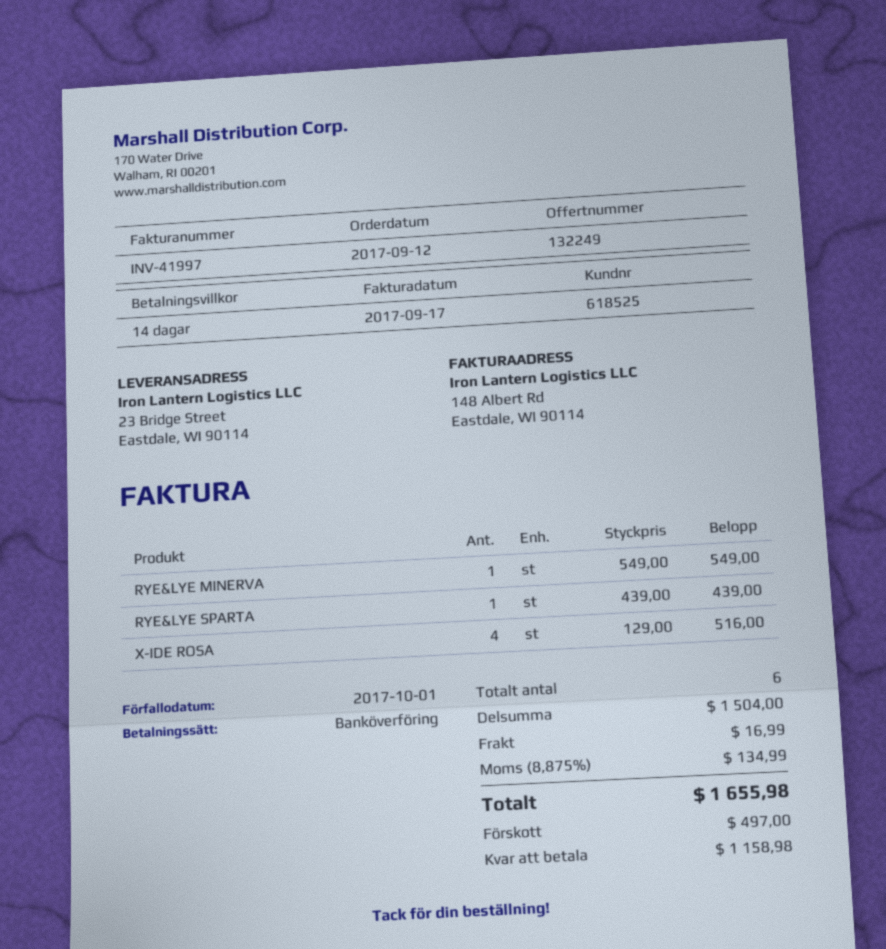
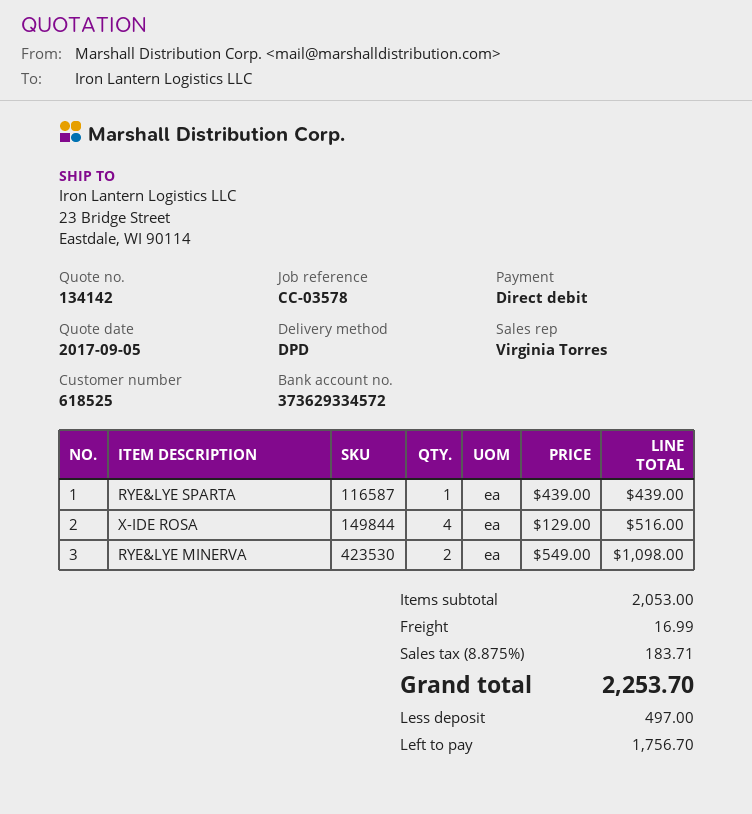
quote number: 132249 -> 134142
payment method: bank transfer -> direct debit
RYE&LYE MINERVA: 1 x 549.00 = 549.00 -> 2 x 549.00 = 1098.00
subtotal: 1504.00 -> 2053.00
tax: 8.875% = 134.99 -> 8.875% = 183.71
total: 1655.98 -> 2253.70
balance: 1158.98 -> 1756.70

